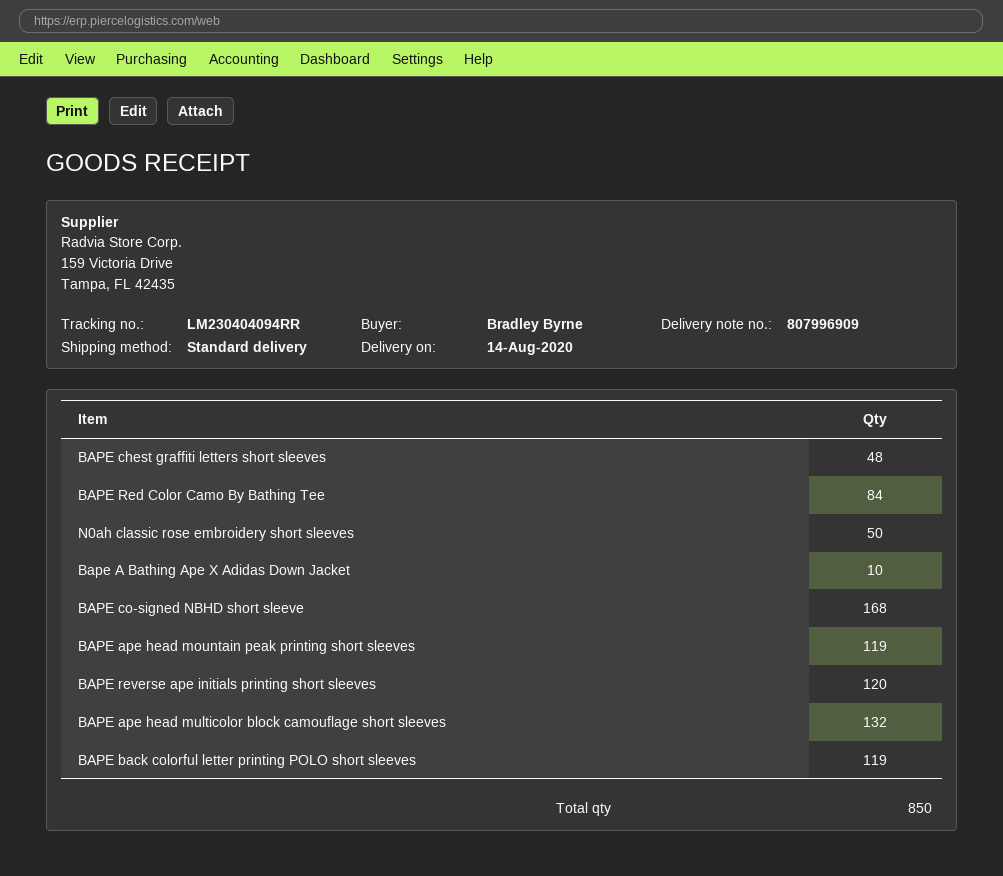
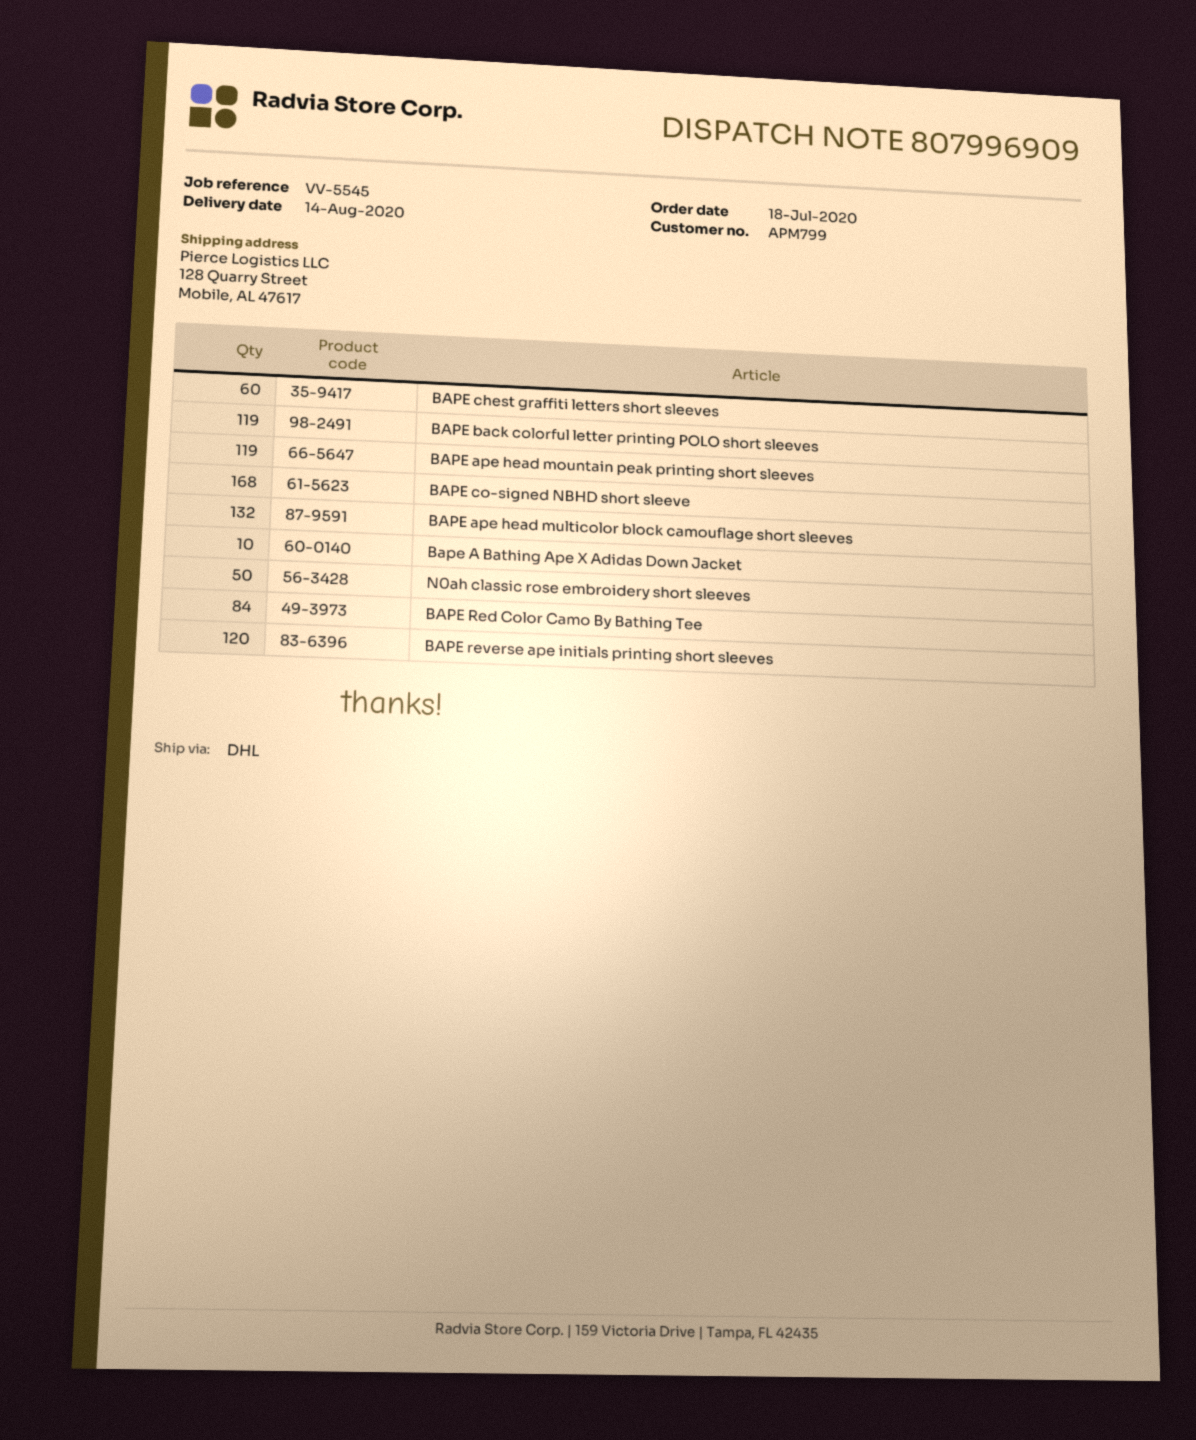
shipping method: standard -> DHL
BAPE chest graffiti letters short sleeves: 48 -> 60

